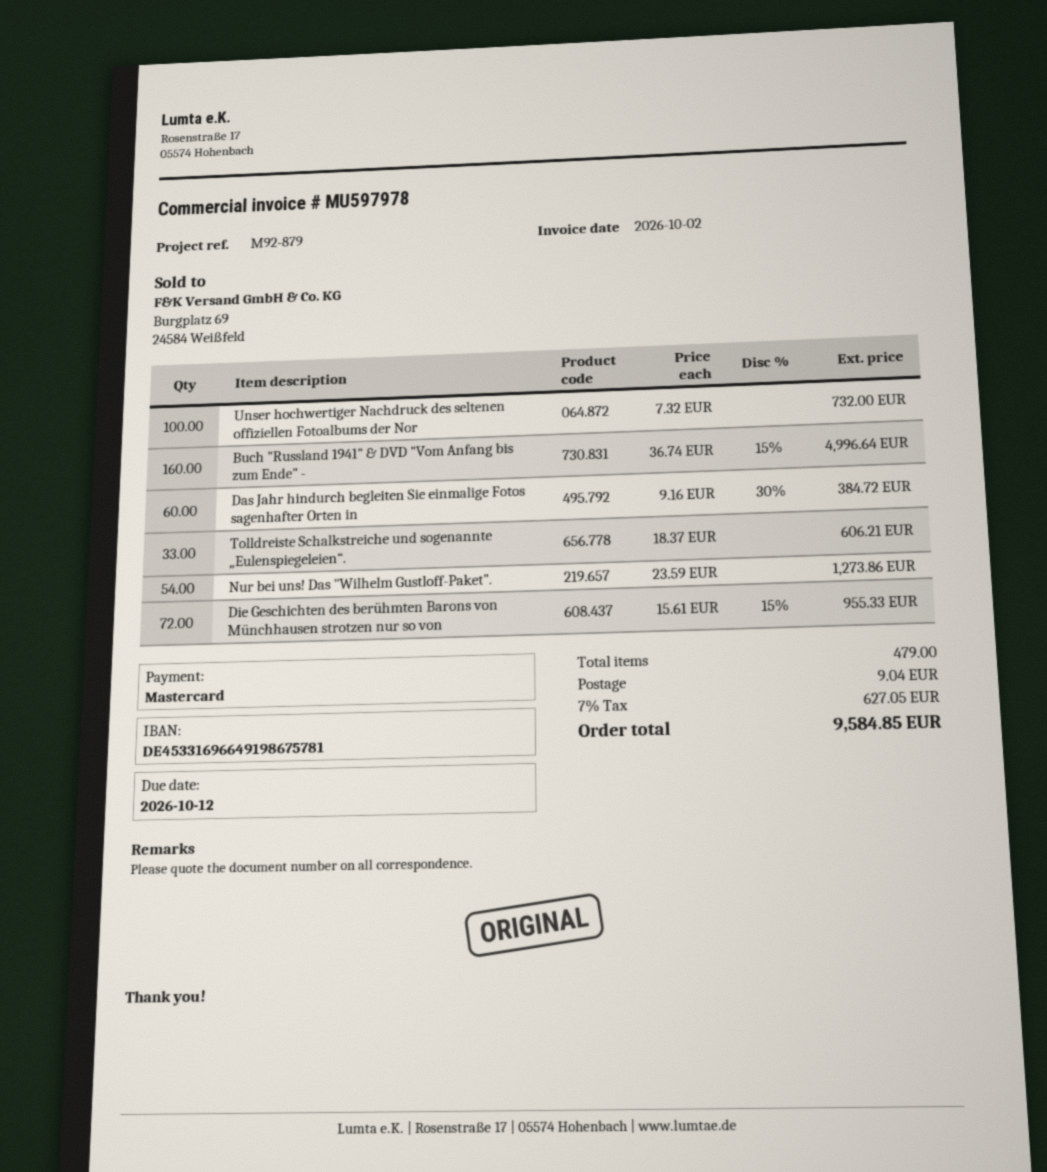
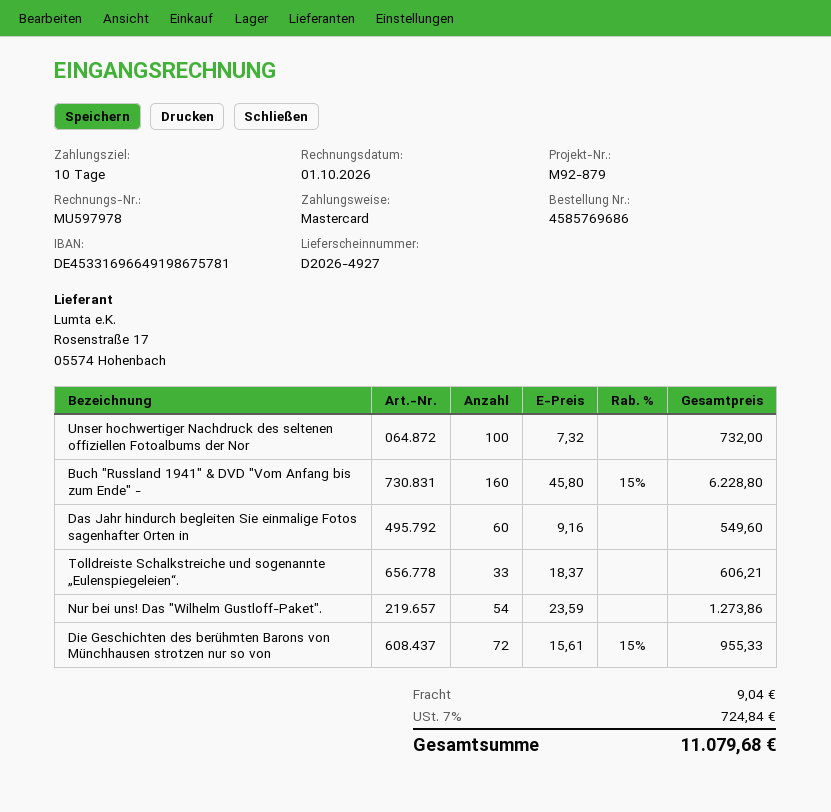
invoice date: 2026-10-02 -> 2026-10-01
Buch "Russland 1941" & DVD "Vom Anfang bis zum Ende" -: 160 x 36.74 - 15% = 4996.64 -> 160 x 45.80 - 15% = 6228.80
Das Jahr hindurch begleiten Sie einmalige Fotos sagenhafter Orten in: 60 x 9.16 - 30% = 384.72 -> 60 x 9.16 = 549.60
tax: 7% = 627.05 -> 7% = 724.84
total: 9584.85 -> 11079.68

